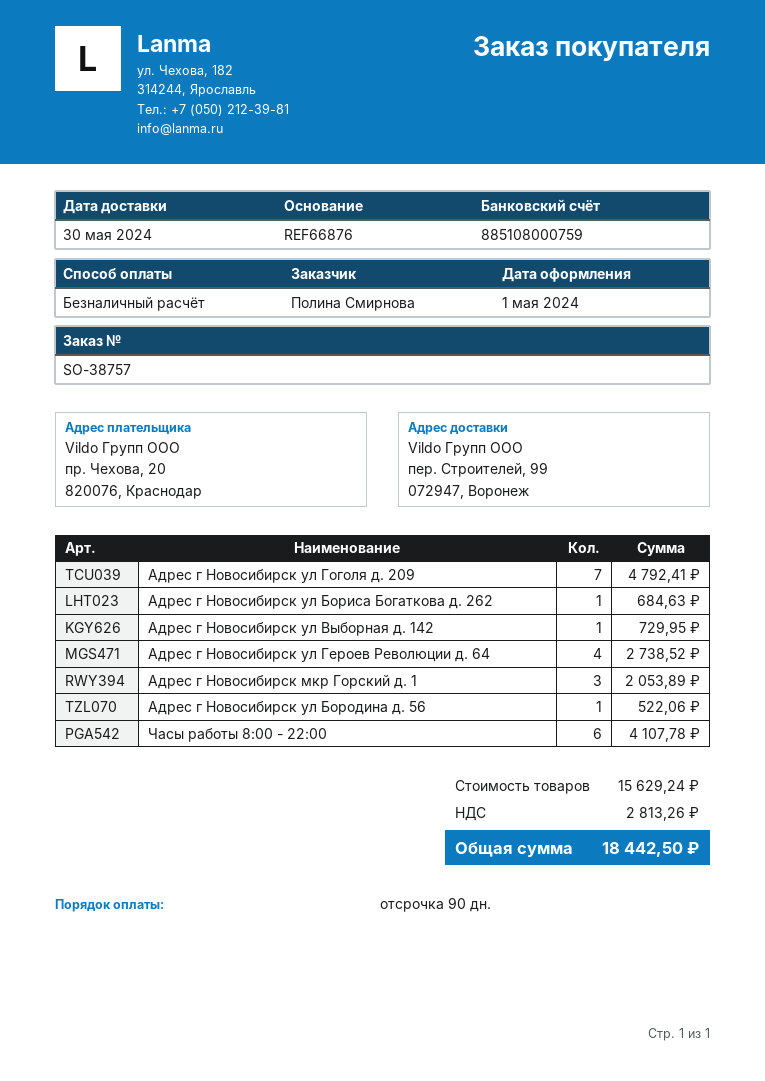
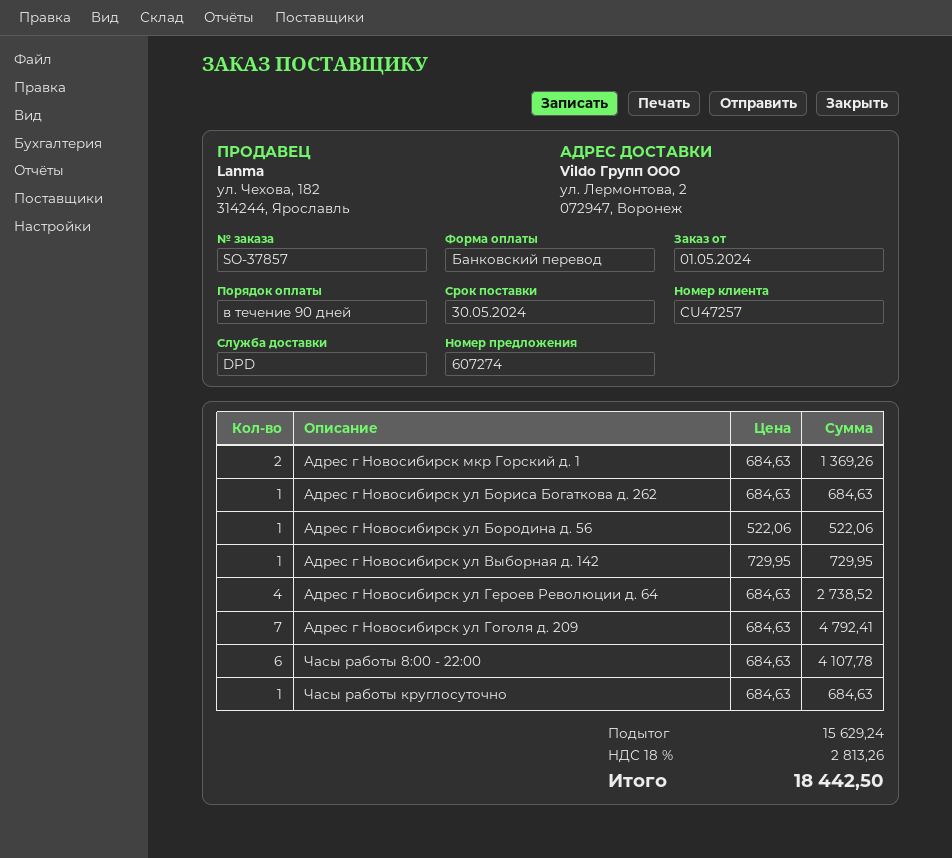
order number: SO-38757 -> SO-37857
ship to: пер. Строителей, 99, 072947, Воронеж -> ул. Лермонтова, 2, 072947, Воронеж
Адрес г Новосибирск мкр Горский д. 1: 3 for 2053.89 -> 2 for 1369.26
Часы работы круглосуточно: none -> 1 for 684.63

